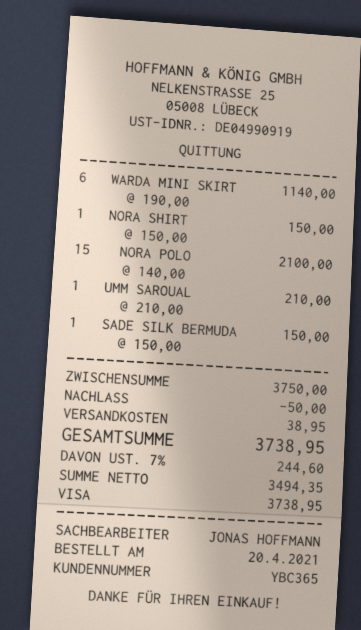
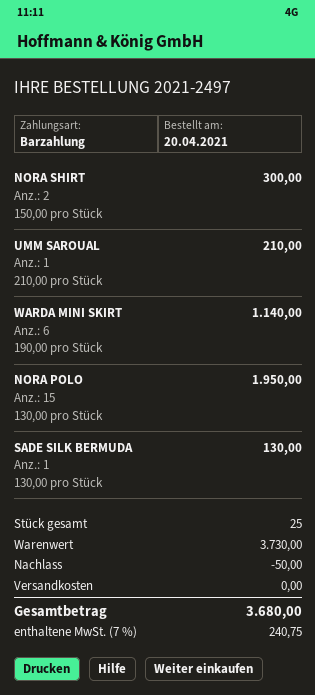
payment method: Visa -> cash
NORA SHIRT: 1 x 150.00 = 150.00 -> 2 x 150.00 = 300.00
NORA POLO: 15 x 140.00 = 2100.00 -> 15 x 130.00 = 1950.00
SADE SILK BERMUDA: 1 x 150.00 = 150.00 -> 1 x 130.00 = 130.00
subtotal: 3750.00 -> 3730.00
shipping: 38.95 -> 0.00
tax: 7% = 244.60 -> 7% = 240.75
total: 3738.95 -> 3680.00

